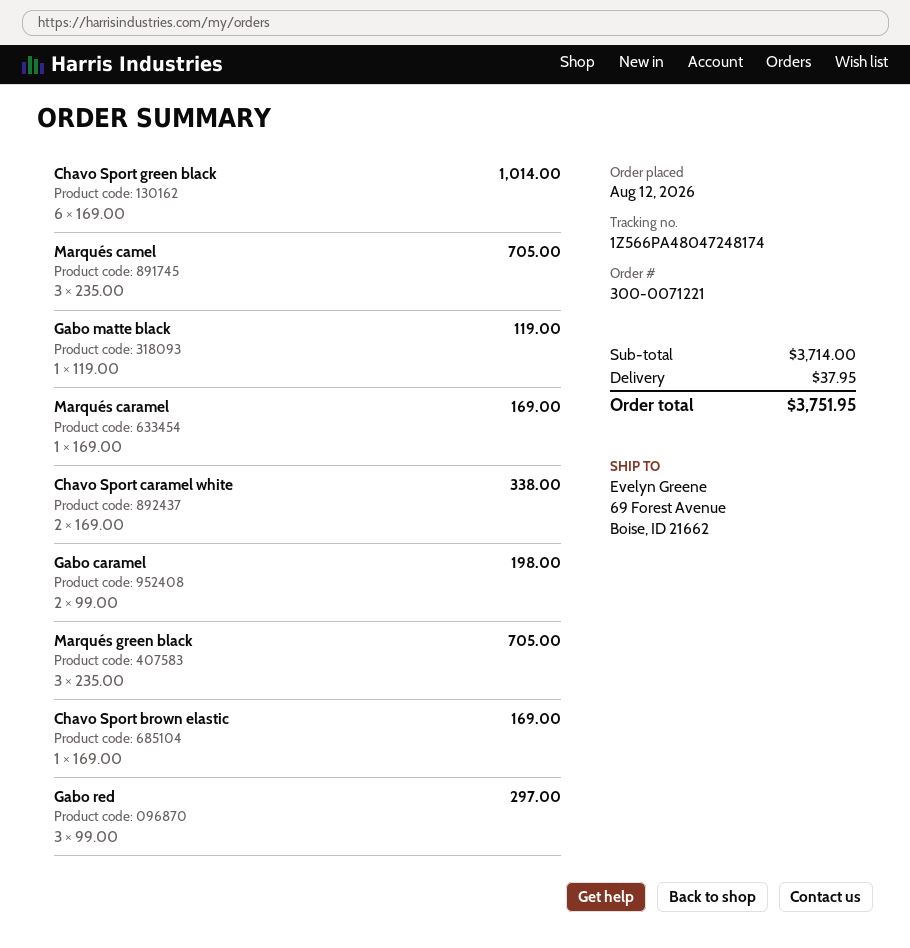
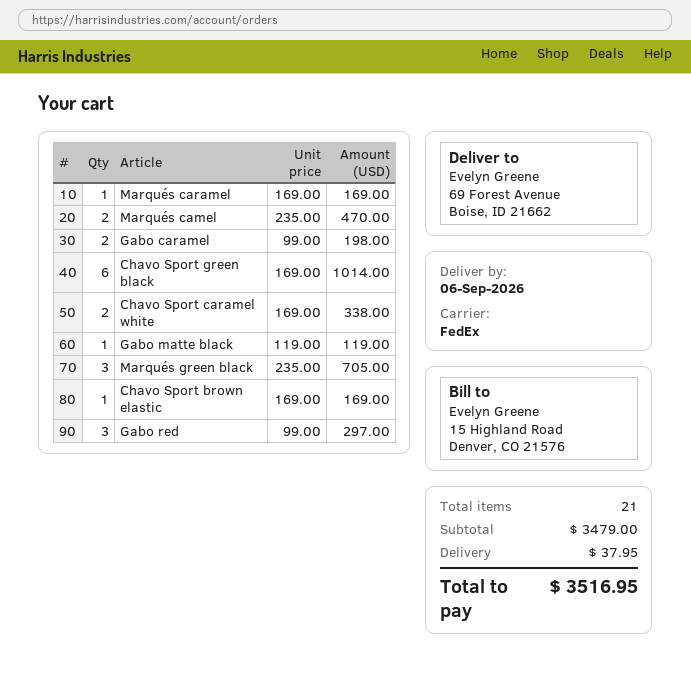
Marqués camel: 3 x 235.00 = 705.00 -> 2 x 235.00 = 470.00
subtotal: 3714.00 -> 3479.00
total: 3751.95 -> 3516.95

